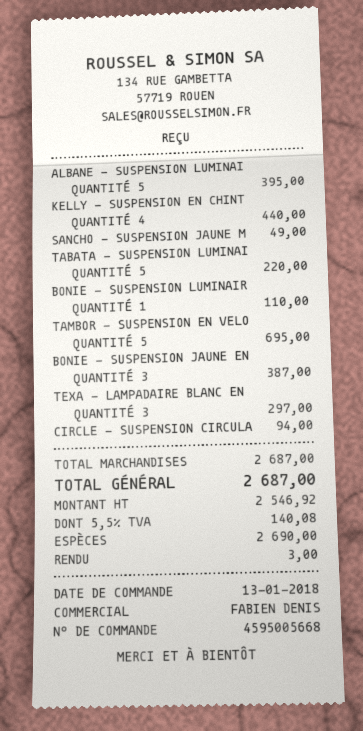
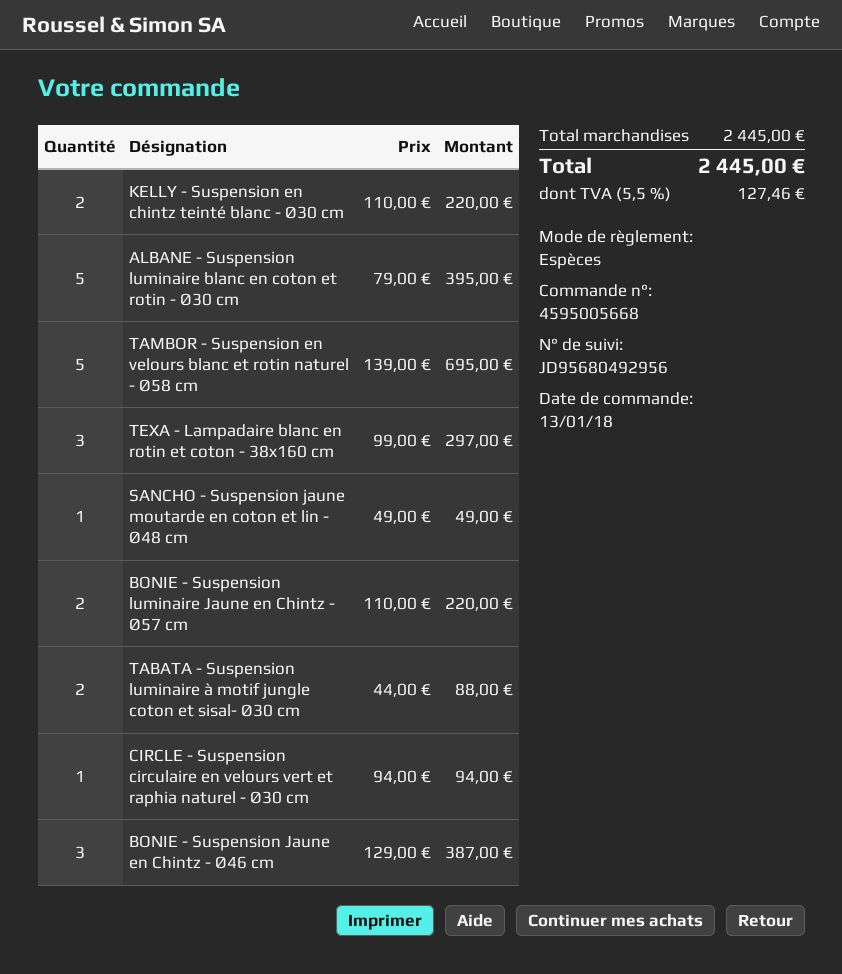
KELLY - SUSPENSION EN CHINT: 4 for 440.00 -> 2 for 220.00
TABATA - SUSPENSION LUMINAI: 5 for 220.00 -> 2 for 88.00
BONIE - SUSPENSION LUMINAIR: 1 for 110.00 -> 2 for 220.00
subtotal: 2687.00 -> 2445.00
tax: 5.5% = 140.08 -> 5.5% = 127.46
total: 2687.00 -> 2445.00

